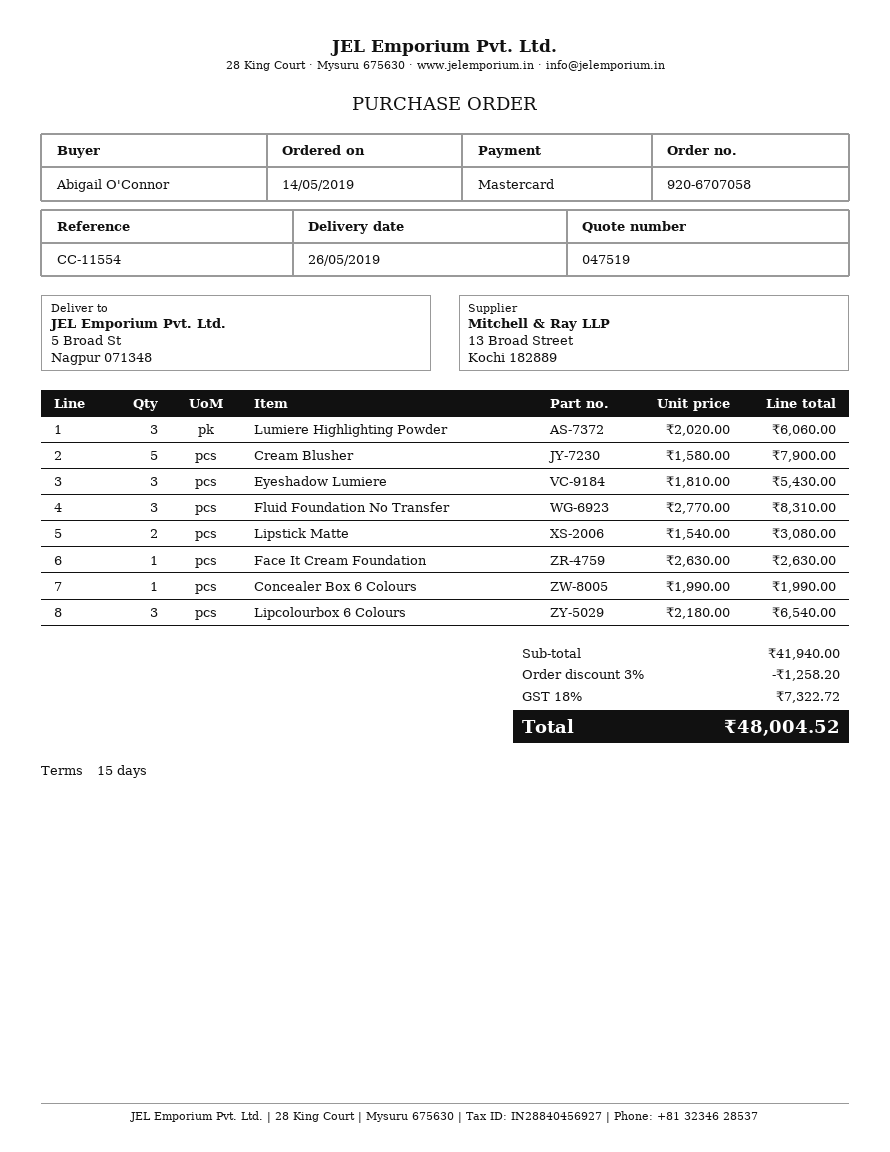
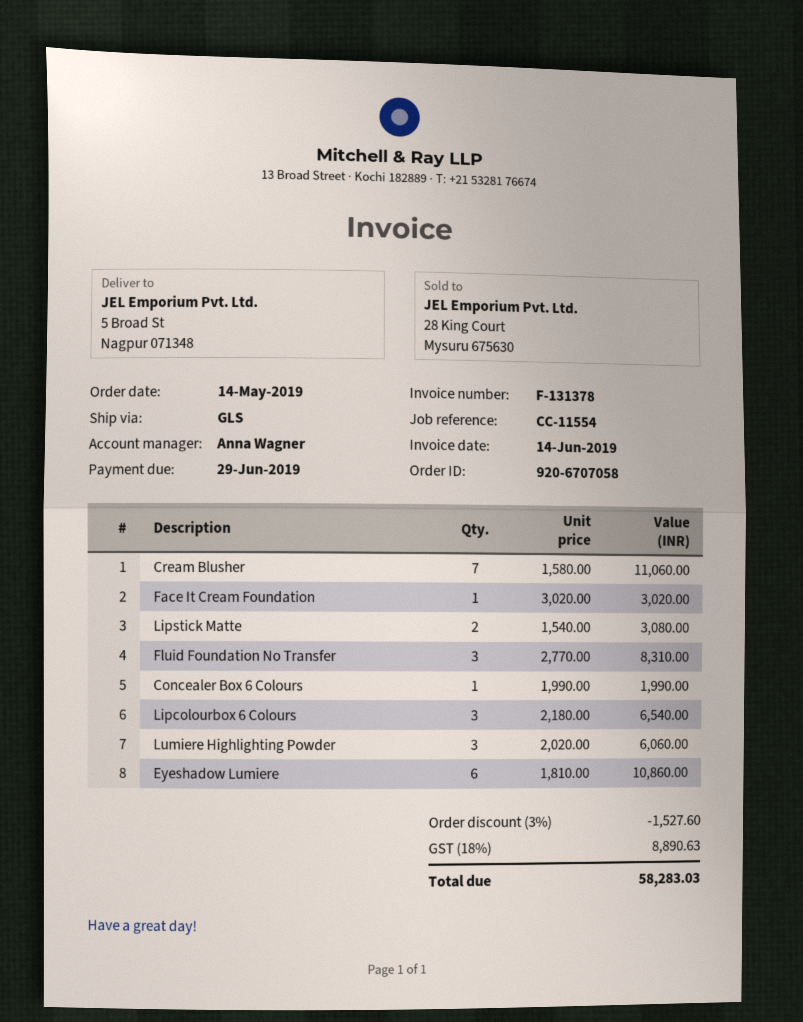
Cream Blusher: 5 x 1580.00 = 7900.00 -> 7 x 1580.00 = 11060.00
Eyeshadow Lumiere: 3 x 1810.00 = 5430.00 -> 6 x 1810.00 = 10860.00
Face It Cream Foundation: 1 x 2630.00 = 2630.00 -> 1 x 3020.00 = 3020.00
discount: 3% = 1258.20 -> 3% = 1527.60
tax: 18% = 7322.72 -> 18% = 8890.63
total: 48004.52 -> 58283.03

